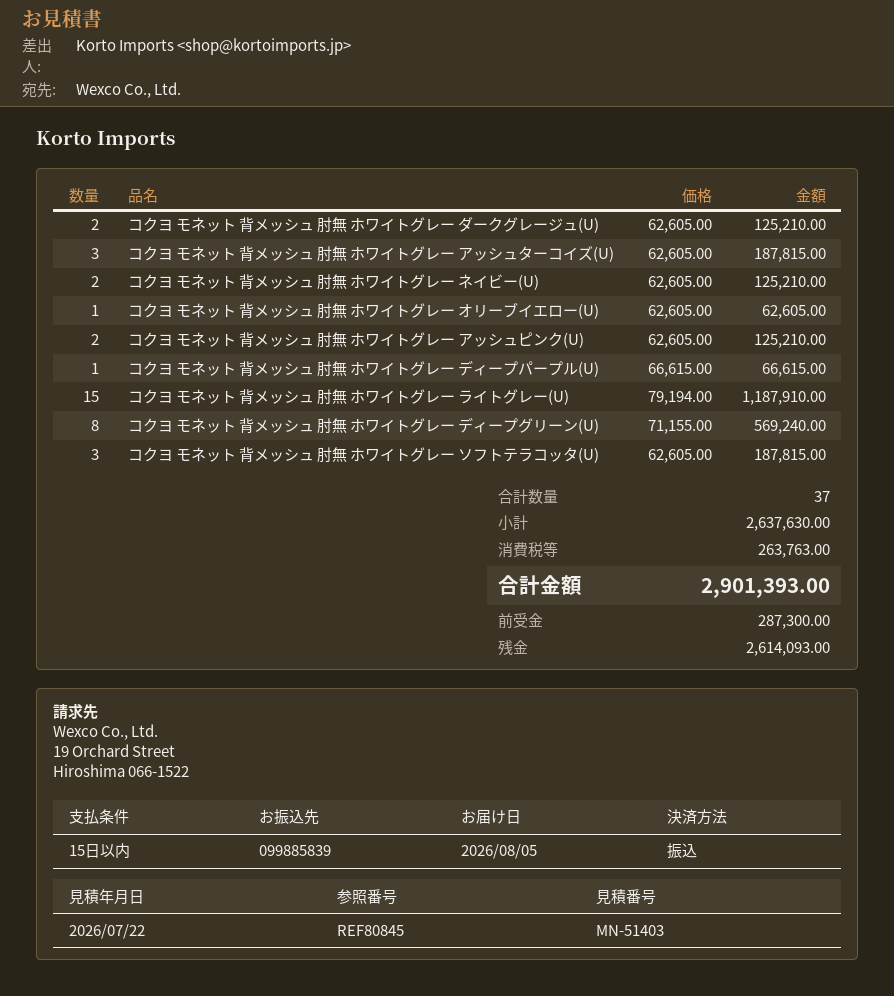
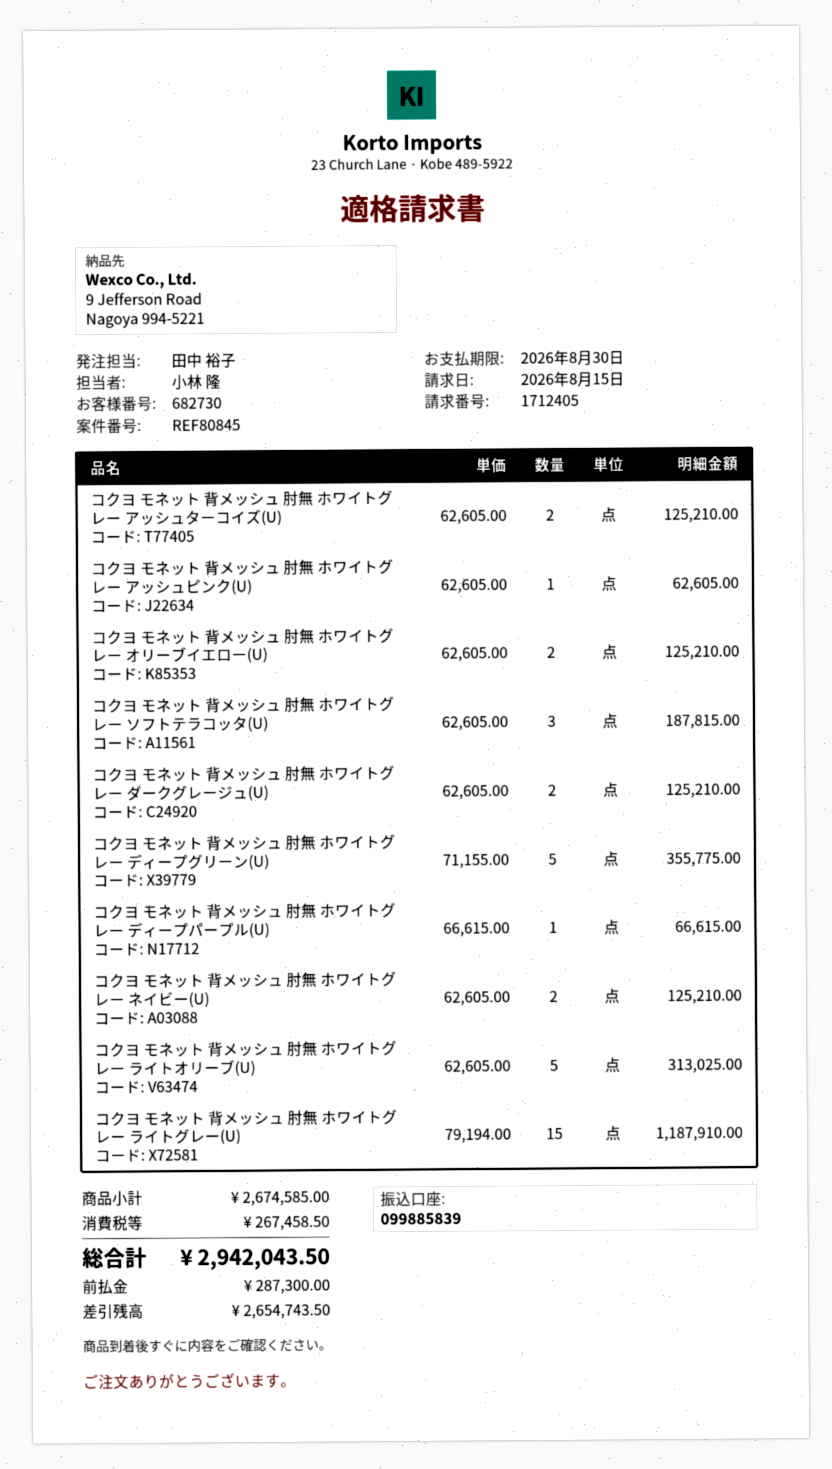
コクヨ モネット 背メッシュ 肘無 ホワイトグレー アッシュターコイズ(U): 3 x 62605.00 = 187815.00 -> 2 x 62605.00 = 125210.00
コクヨ モネット 背メッシュ 肘無 ホワイトグレー オリーブイエロー(U): 1 x 62605.00 = 62605.00 -> 2 x 62605.00 = 125210.00
コクヨ モネット 背メッシュ 肘無 ホワイトグレー アッシュピンク(U): 2 x 62605.00 = 125210.00 -> 1 x 62605.00 = 62605.00
コクヨ モネット 背メッシュ 肘無 ホワイトグレー ディープグリーン(U): 8 x 71155.00 = 569240.00 -> 5 x 71155.00 = 355775.00
コクヨ モネット 背メッシュ 肘無 ホワイトグレー ライトオリーブ(U): none -> 5 x 62605.00 = 313025.00
subtotal: 2637630.00 -> 2674585.00
tax: 263763.00 -> 267458.50
total: 2901393.00 -> 2942043.50
balance: 2614093.00 -> 2654743.50

